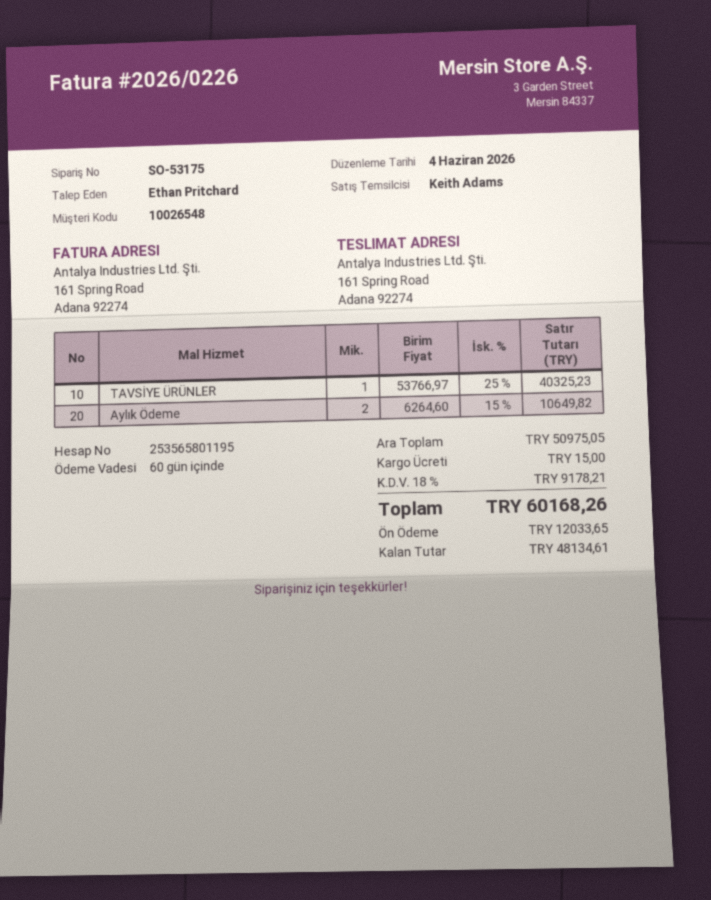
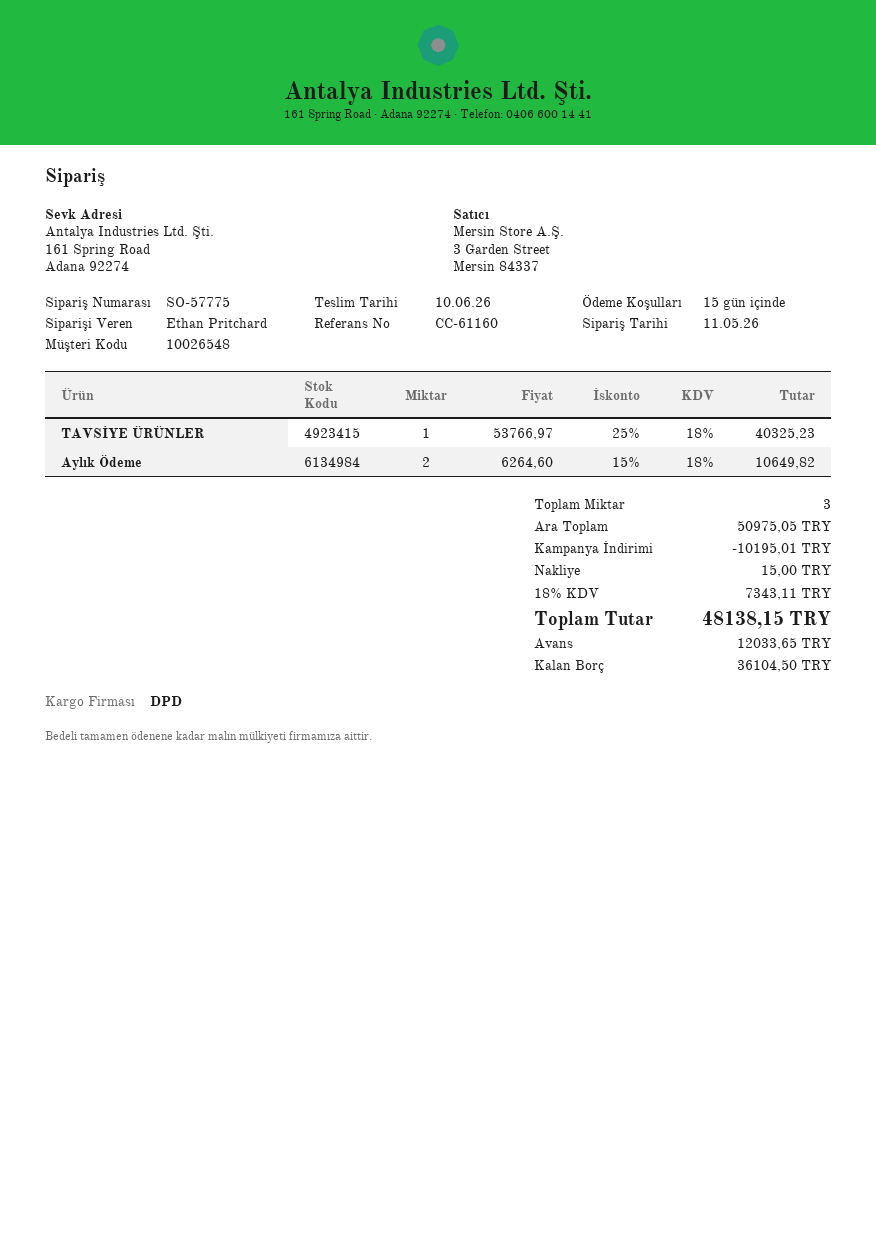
order number: SO-53175 -> SO-57775
payment terms: 60 days -> 15 days
discount: none -> 10195.01
tax: 18% = 9178.21 -> 18% = 7343.11
total: 60168.26 -> 48138.15
balance: 48134.61 -> 36104.50

